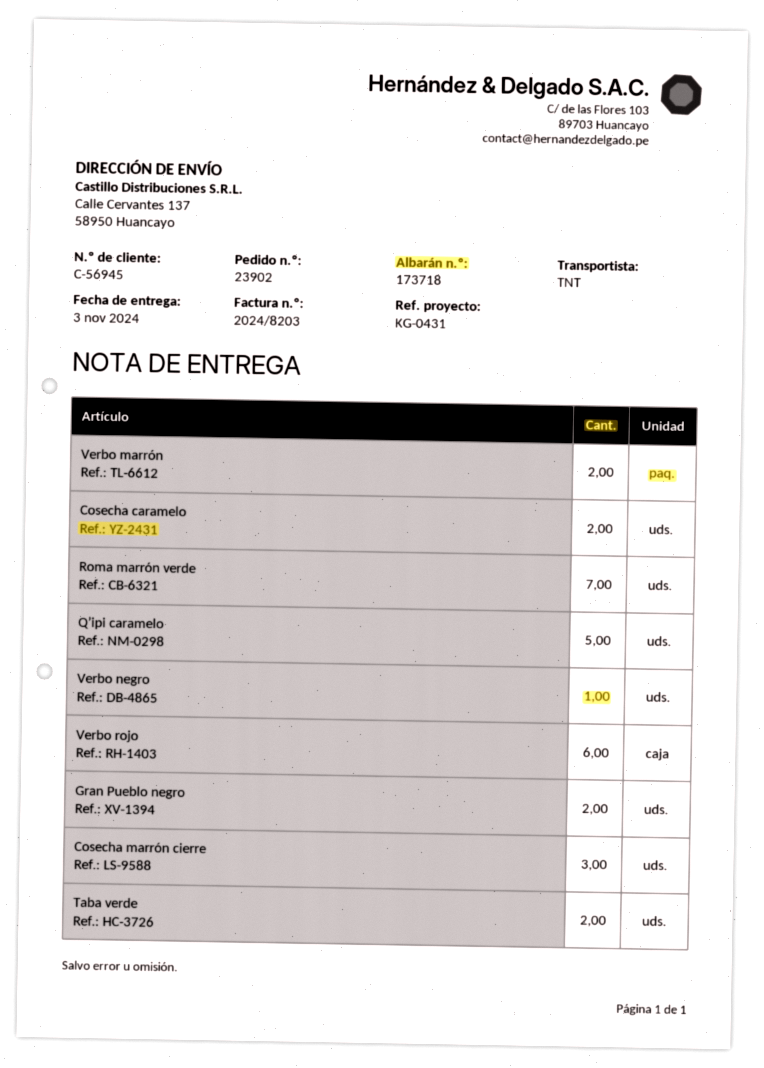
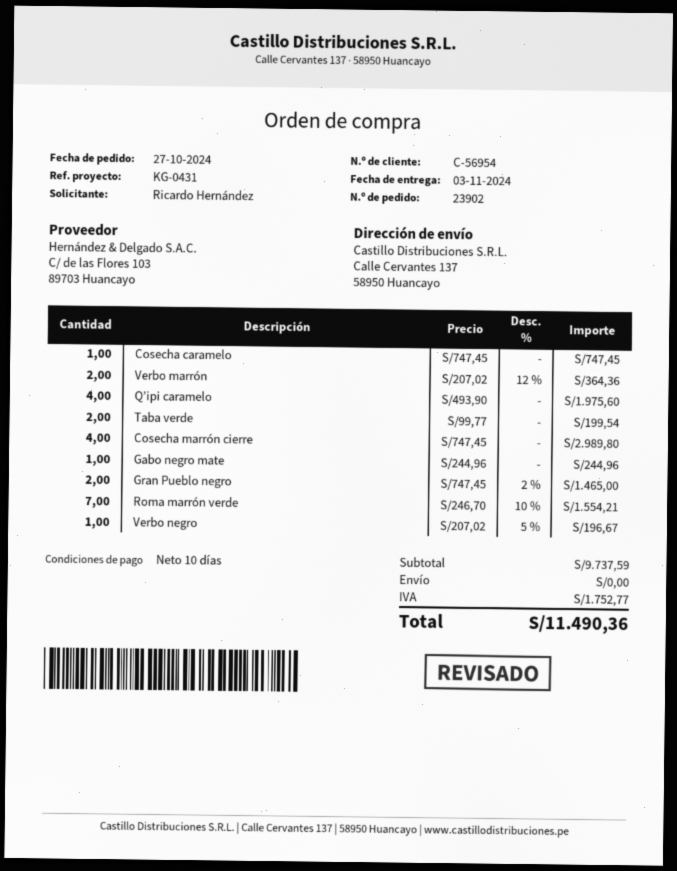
customer number: C-56945 -> C-56954
Cosecha caramelo: 2 -> 1
Q’ipi caramelo: 5 -> 4
Verbo rojo: 6 -> none
Cosecha marrón cierre: 3 -> 4
Gabo negro mate: none -> 1

